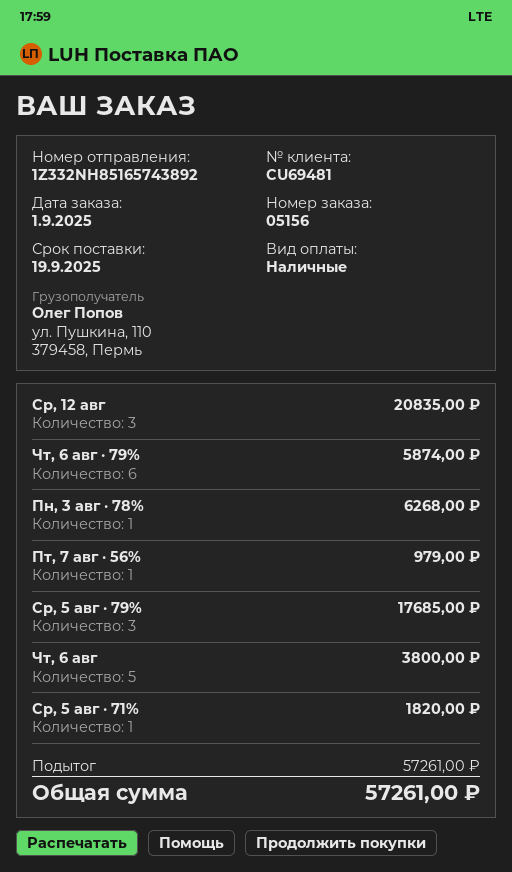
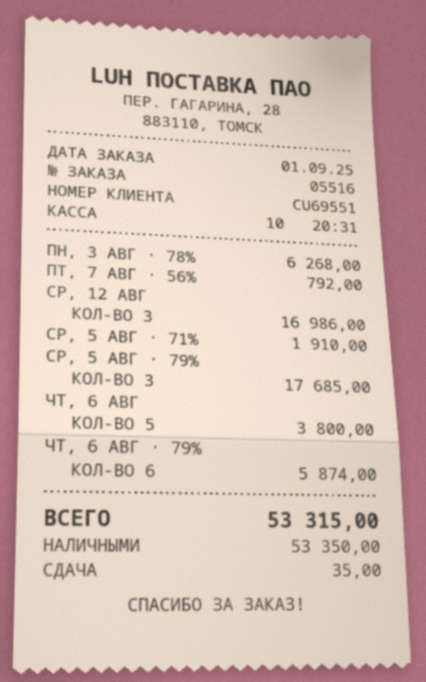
order number: 05156 -> 05516
customer number: CU69481 -> CU69551
Ср, 12 авг: 3 for 20835.00 -> 3 for 16986.00
Пт, 7 авг · 56%: 1 for 979.00 -> 1 for 792.00
Ср, 5 авг · 71%: 1 for 1820.00 -> 1 for 1910.00
total: 57261.00 -> 53315.00

